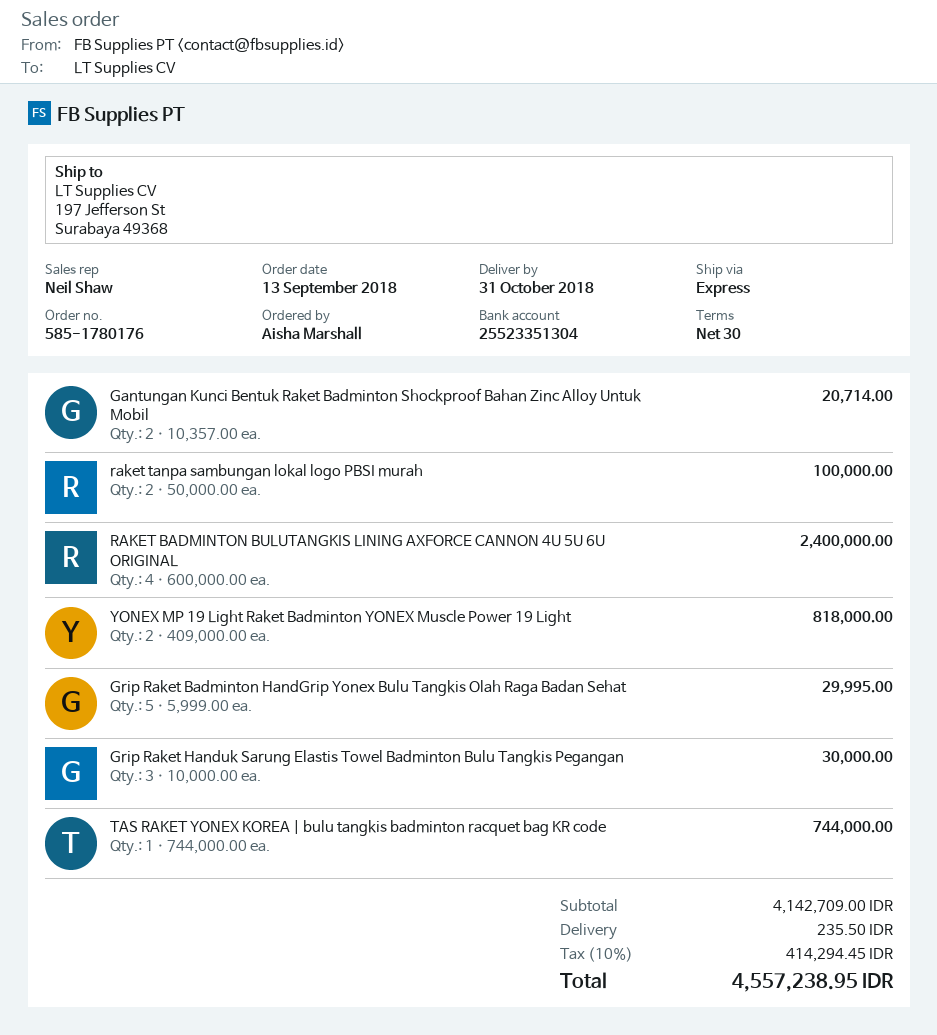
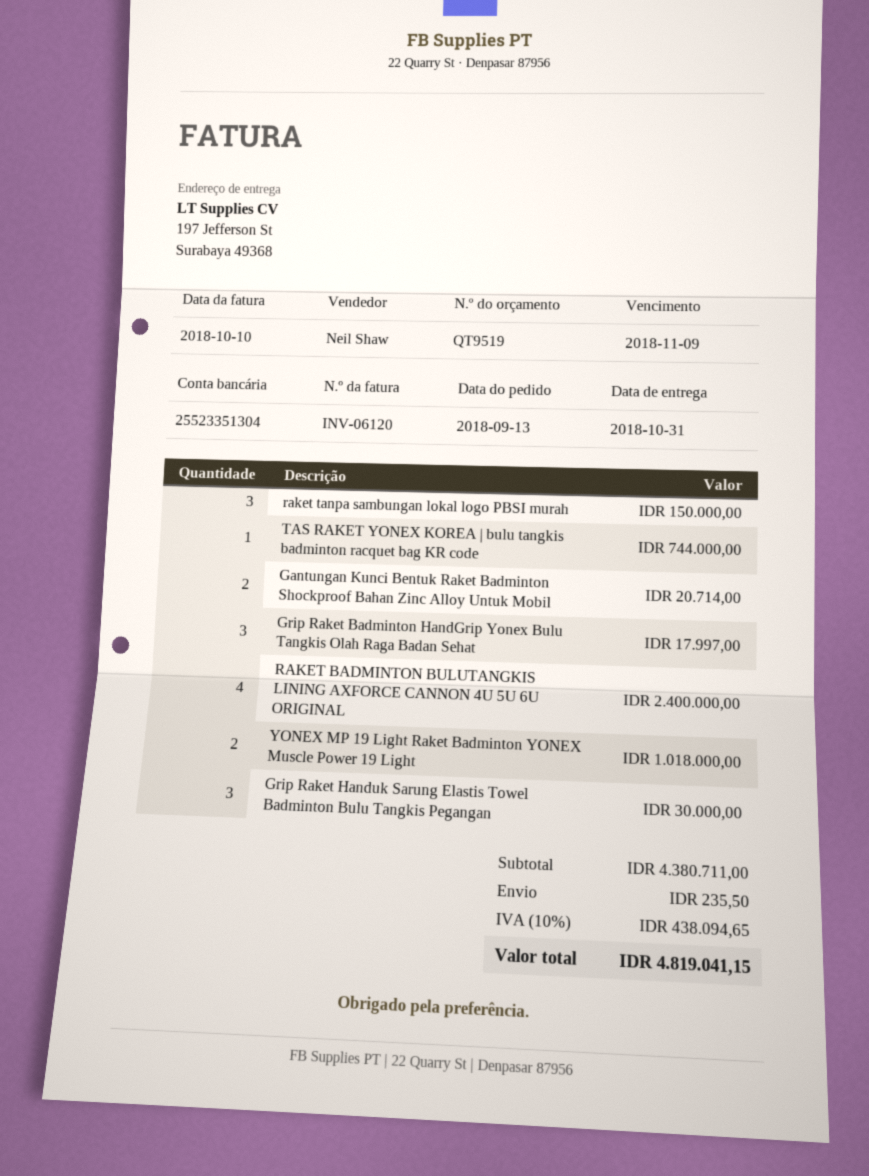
raket tanpa sambungan lokal logo PBSI murah: 2 for 100000.00 -> 3 for 150000.00
YONEX MP 19 Light Raket Badminton YONEX Muscle Power 19 Light: 2 for 818000.00 -> 2 for 1018000.00
Grip Raket Badminton HandGrip Yonex Bulu Tangkis Olah Raga Badan Sehat: 5 for 29995.00 -> 3 for 17997.00
subtotal: 4142709.00 -> 4380711.00
tax: 10% = 414294.45 -> 10% = 438094.65
total: 4557238.95 -> 4819041.15

